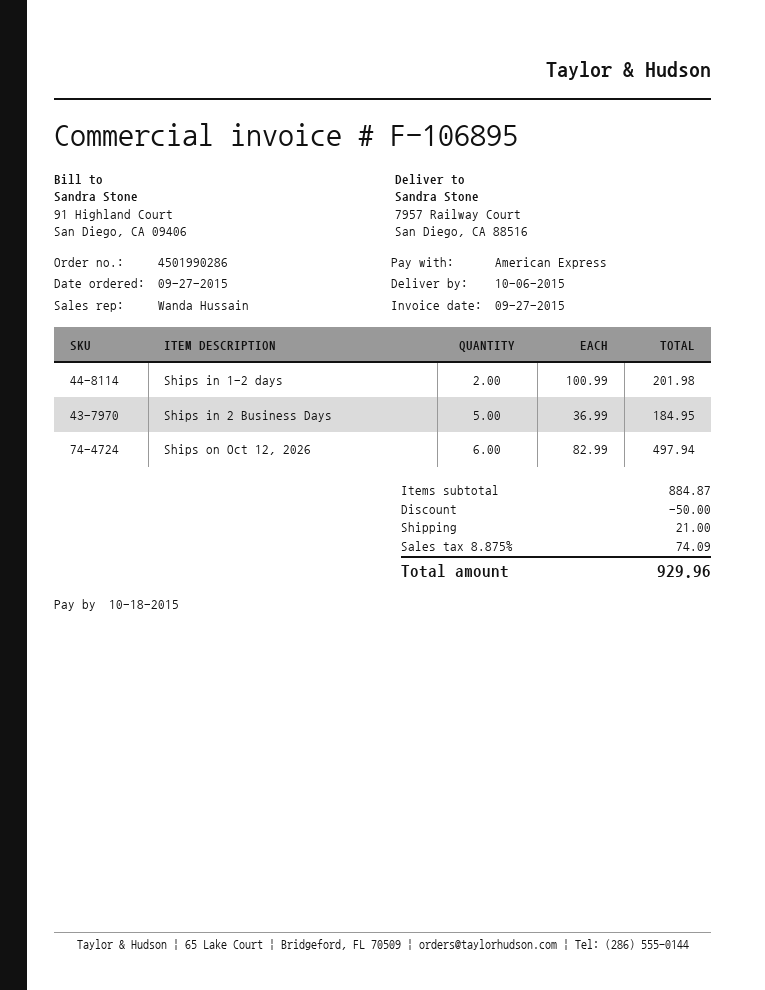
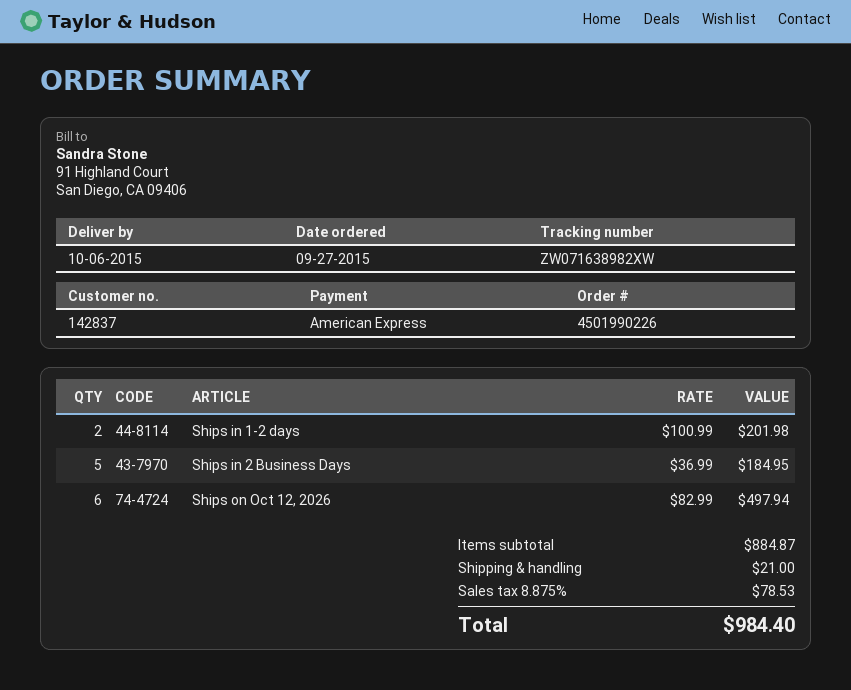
order number: 4501990286 -> 4501990226
discount: 50.00 -> none
tax: 8.875% = 74.09 -> 8.875% = 78.53
total: 929.96 -> 984.40

